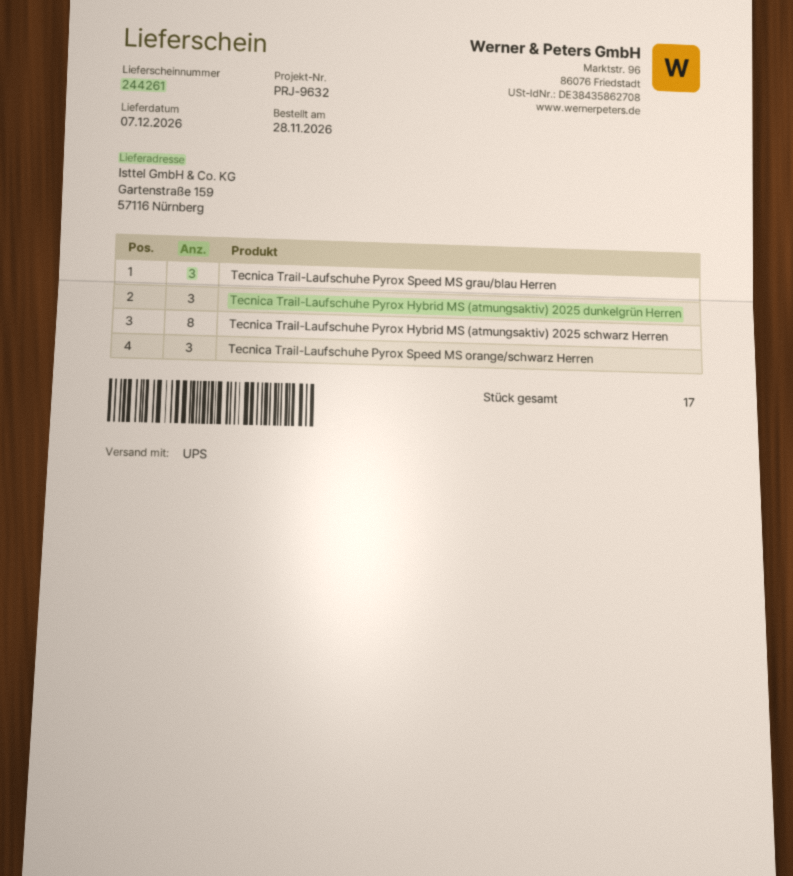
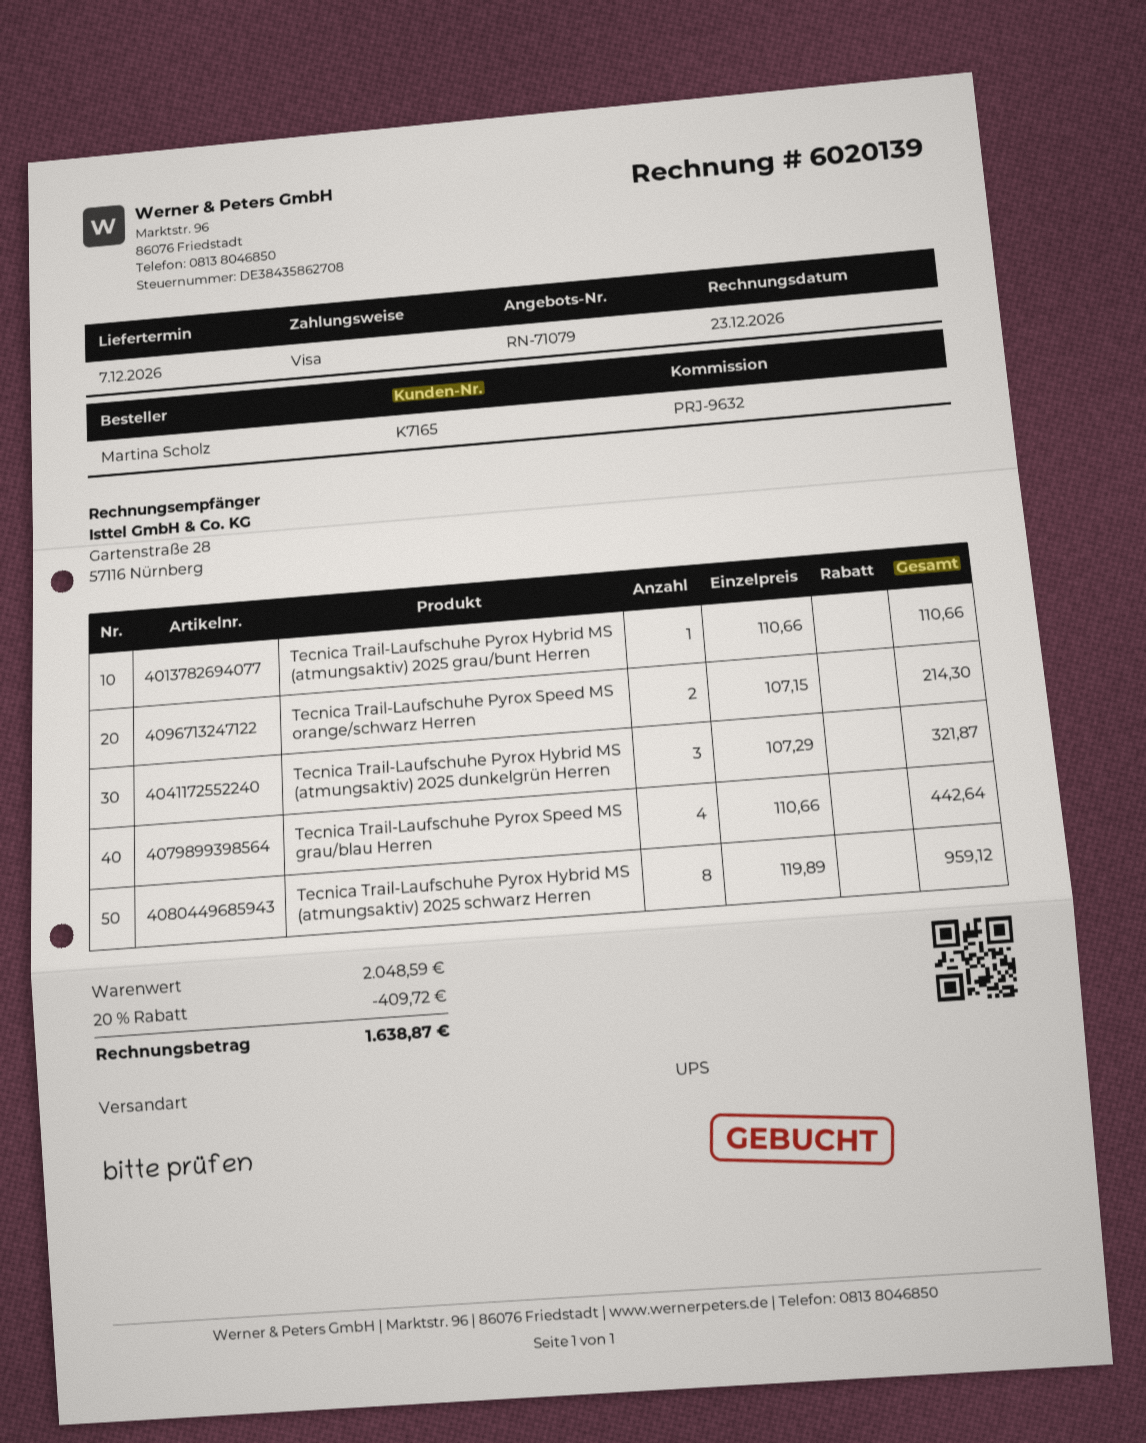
Tecnica Trail-Laufschuhe Pyrox Speed MS grau/blau Herren: 3 -> 4
Tecnica Trail-Laufschuhe Pyrox Speed MS orange/schwarz Herren: 3 -> 2
Tecnica Trail-Laufschuhe Pyrox Hybrid MS (atmungsaktiv) 2025 grau/bunt Herren: none -> 1

